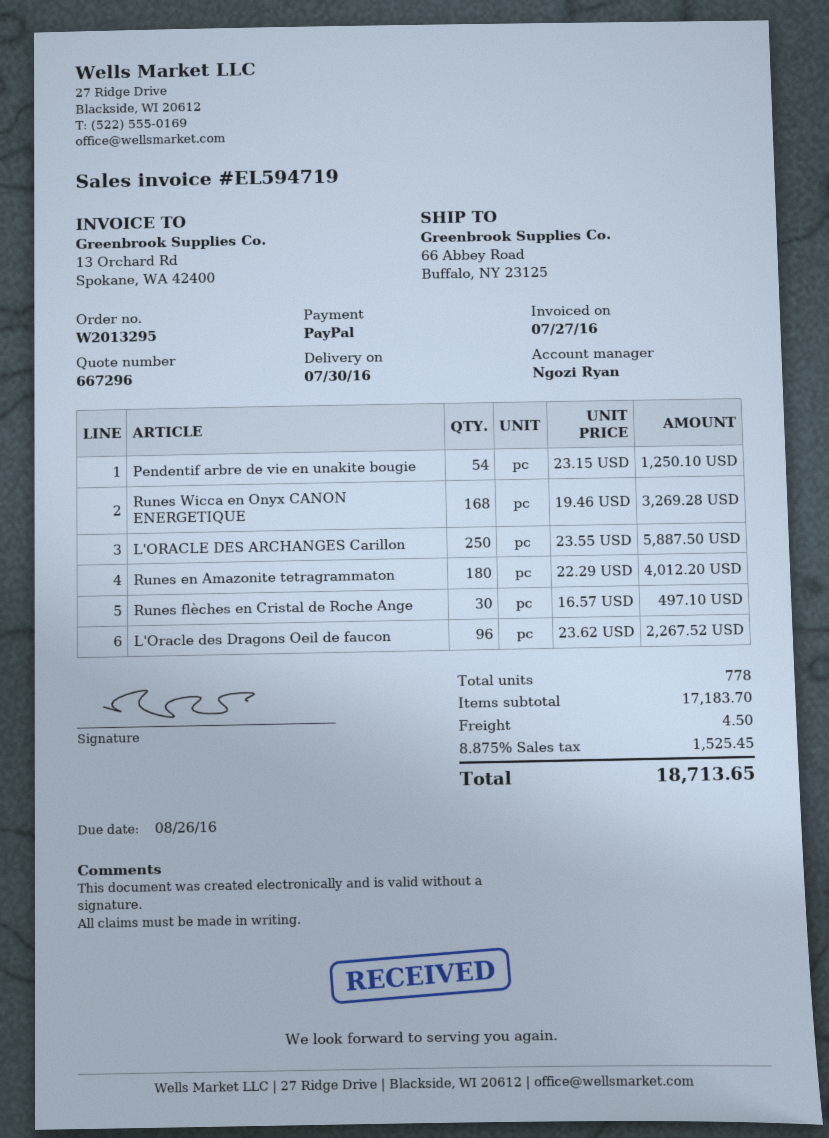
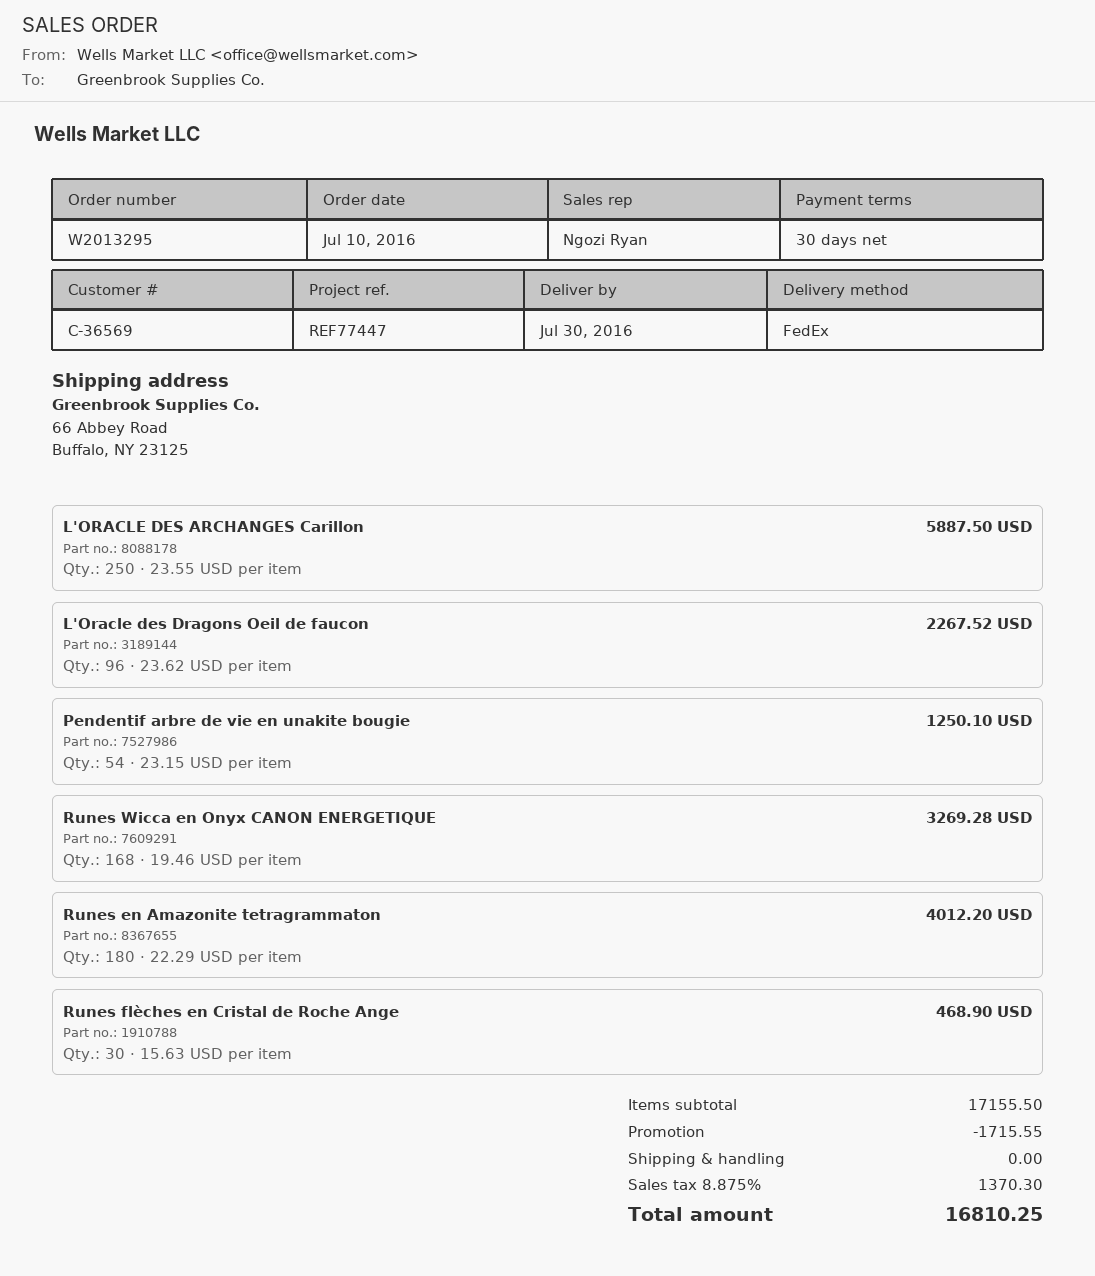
Runes flèches en Cristal de Roche Ange: 30 x 16.57 = 497.10 -> 30 x 15.63 = 468.90
subtotal: 17183.70 -> 17155.50
discount: none -> 1715.55
shipping: 4.50 -> 0.00
tax: 8.875% = 1525.45 -> 8.875% = 1370.30
total: 18713.65 -> 16810.25

